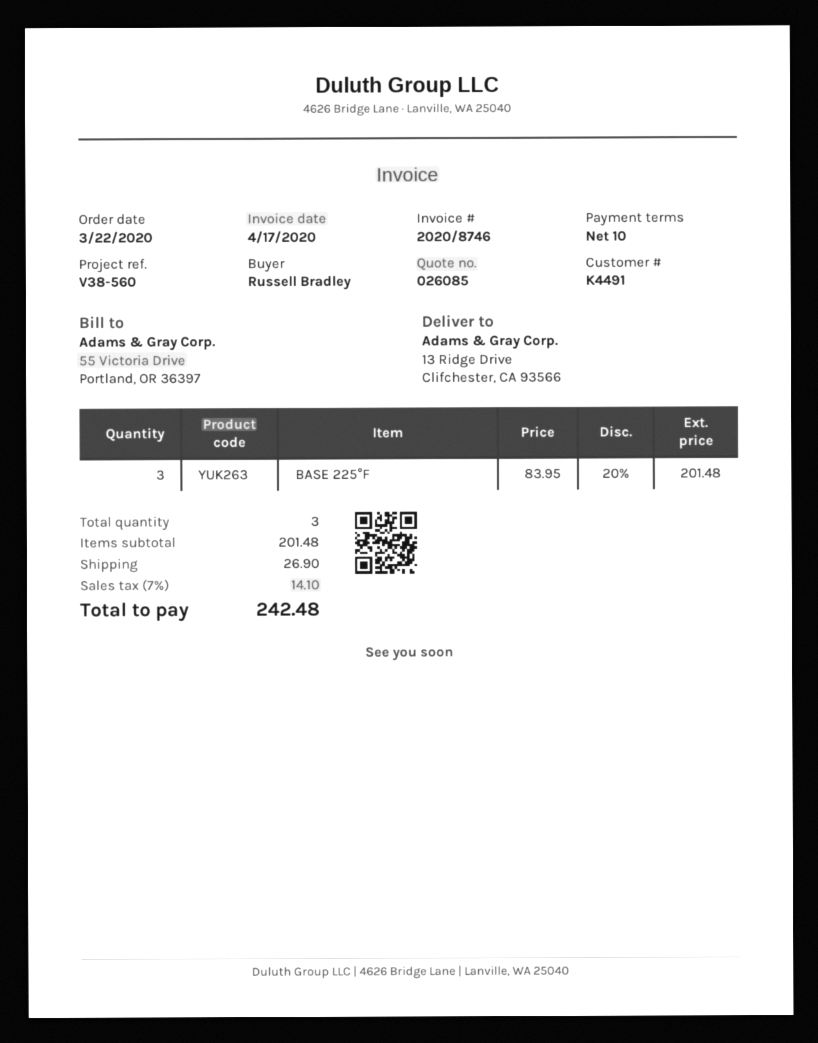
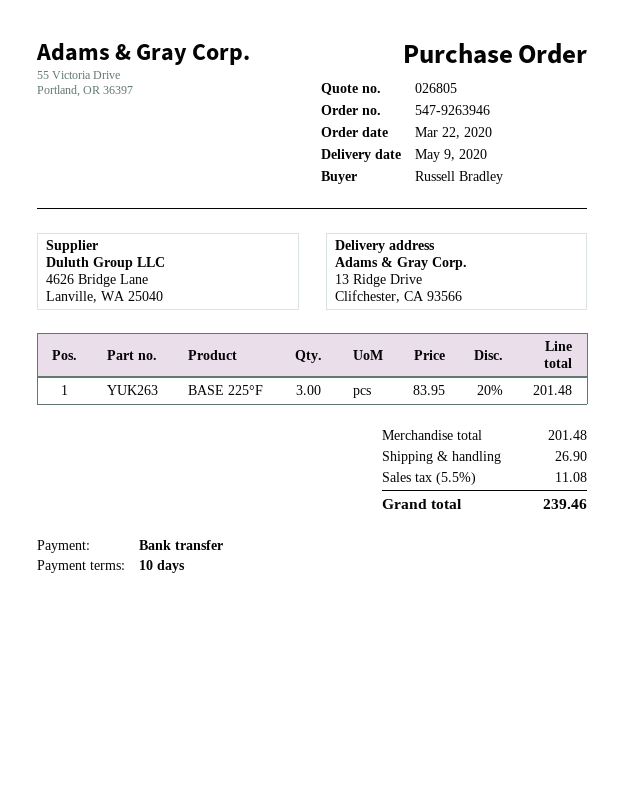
quote number: 026085 -> 026805
tax: 7% = 14.10 -> 5.5% = 11.08
total: 242.48 -> 239.46

